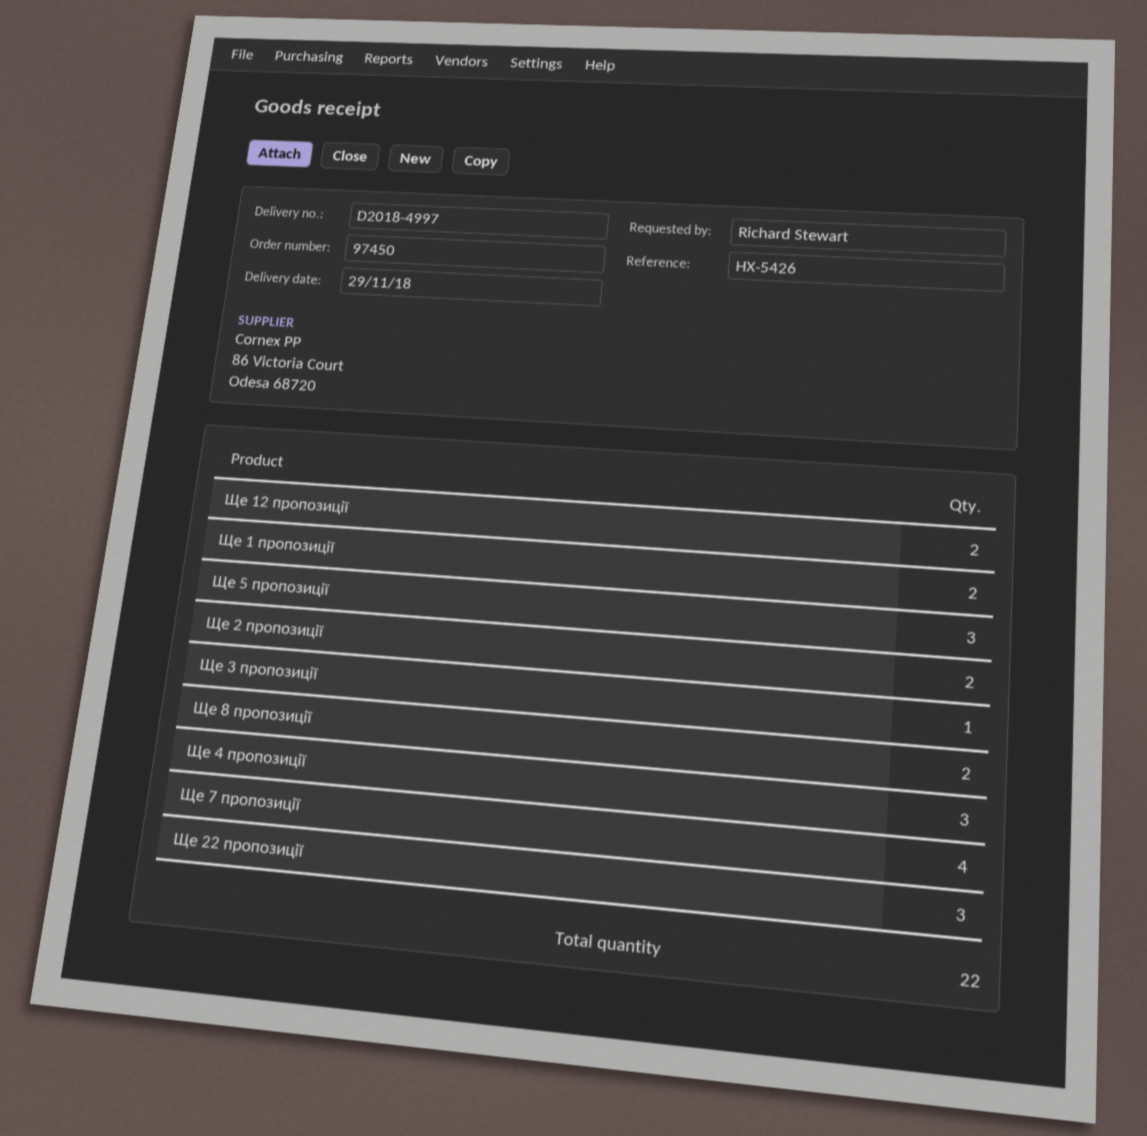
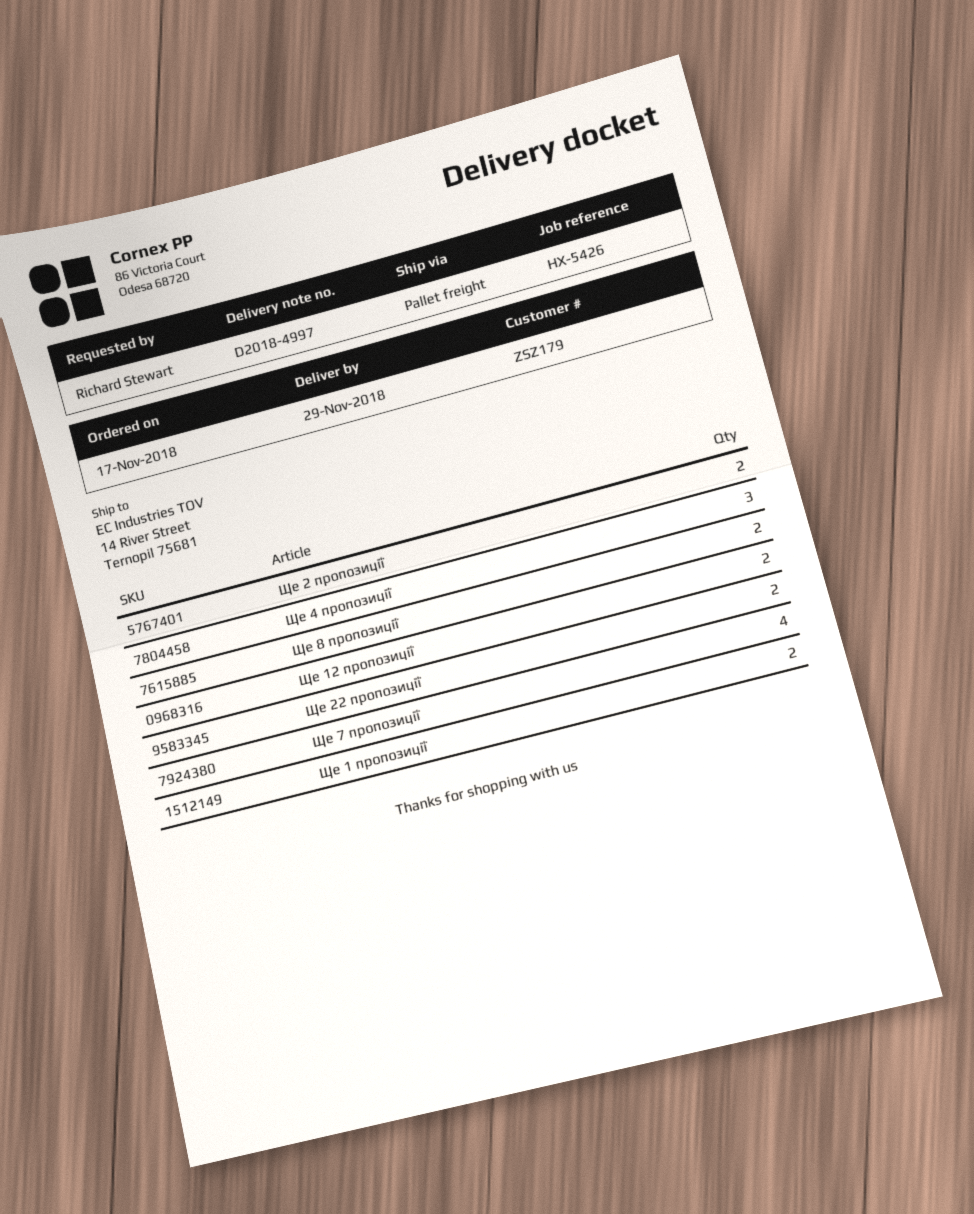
Ще 5 пропозиції: 3 -> none
Ще 3 пропозиції: 1 -> none
Ще 22 пропозиції: 3 -> 2

